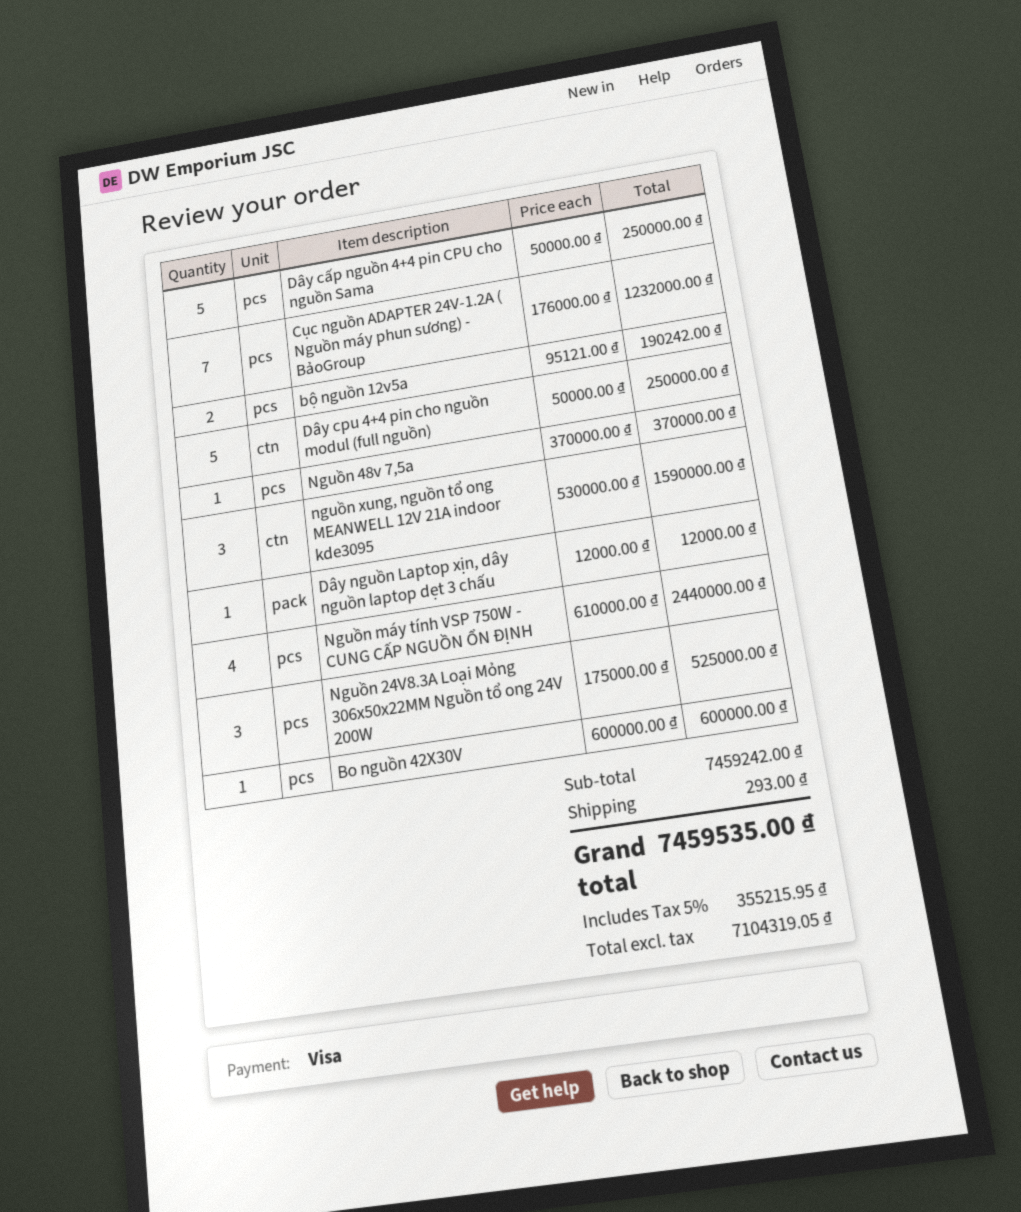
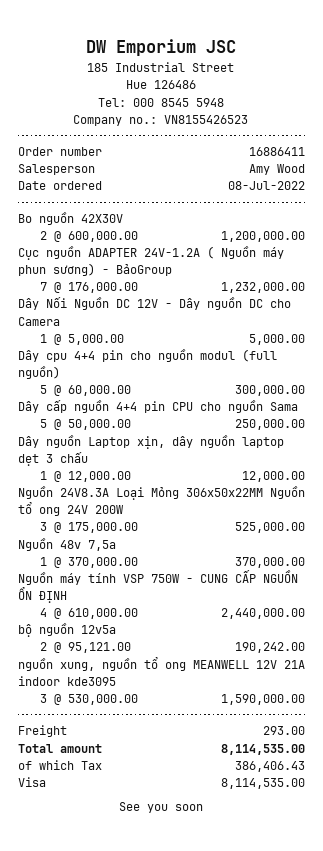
Dây cpu 4+4 pin cho nguồn modul (full nguồn): 5 x 50000.00 = 250000.00 -> 5 x 60000.00 = 300000.00
Bo nguồn 42X30V: 1 x 600000.00 = 600000.00 -> 2 x 600000.00 = 1200000.00
Dây Nối Nguồn DC 12V - Dây nguồn DC cho Camera: none -> 1 x 5000.00 = 5000.00
tax: 355215.95 -> 386406.43
total: 7459535.00 -> 8114535.00

